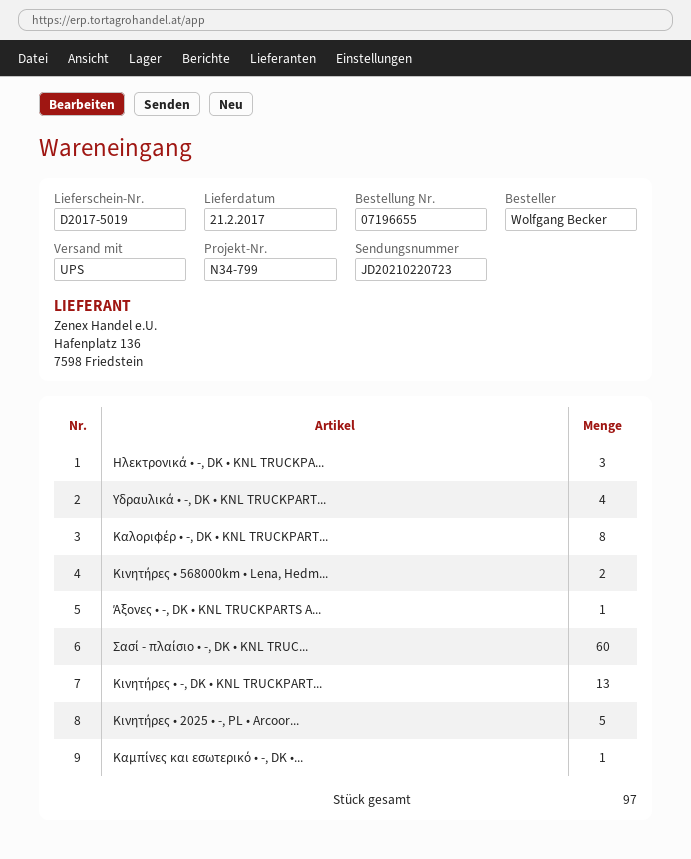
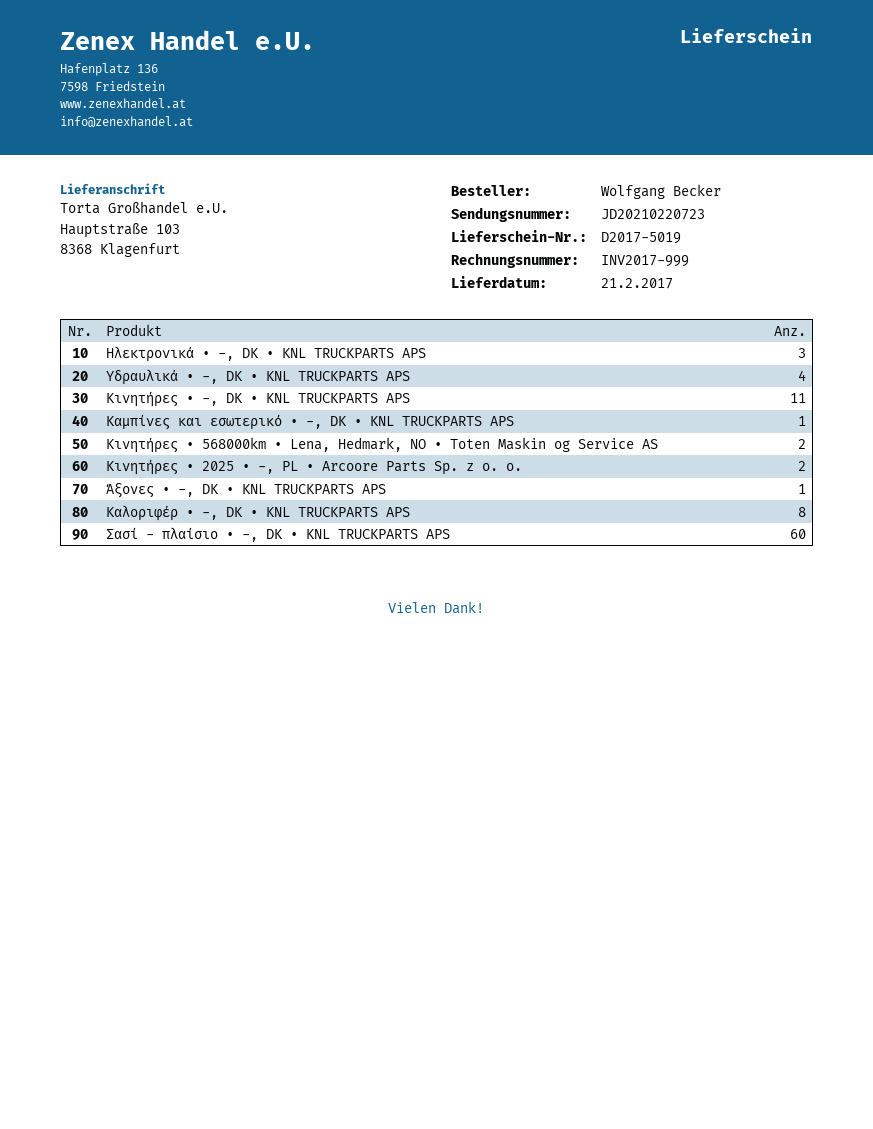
Κινητήρες • -, DK • KNL TRUCKPART...: 13 -> 11
Κινητήρες • 2025 • -, PL • Arcoor...: 5 -> 2

